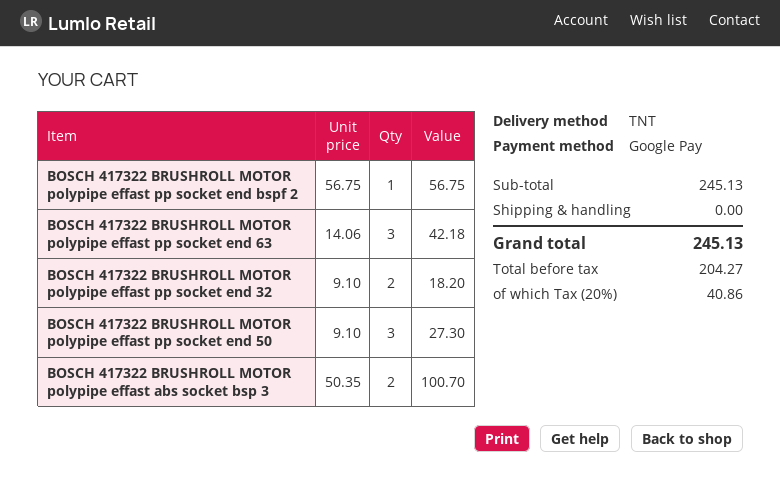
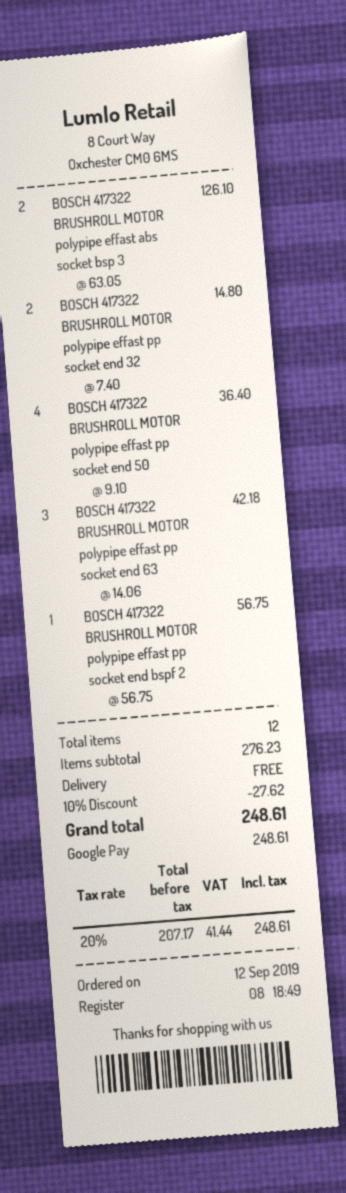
BOSCH 417322 BRUSHROLL MOTOR polypipe effast pp socket end 32: 2 x 9.10 = 18.20 -> 2 x 7.40 = 14.80
BOSCH 417322 BRUSHROLL MOTOR polypipe effast pp socket end 50: 3 x 9.10 = 27.30 -> 4 x 9.10 = 36.40
BOSCH 417322 BRUSHROLL MOTOR polypipe effast abs socket bsp 3: 2 x 50.35 = 100.70 -> 2 x 63.05 = 126.10
subtotal: 245.13 -> 276.23
discount: none -> 10% = 27.62
net: 204.27 -> 207.17
tax: 20% = 40.86 -> 20% = 41.44
total: 245.13 -> 248.61

